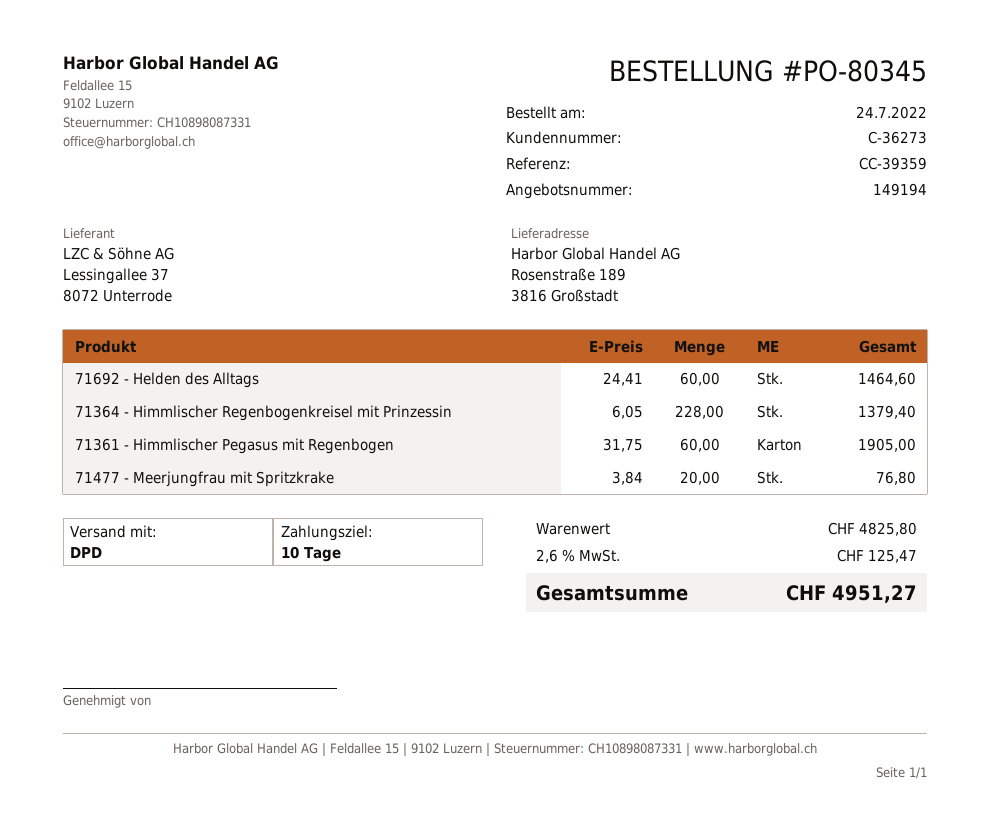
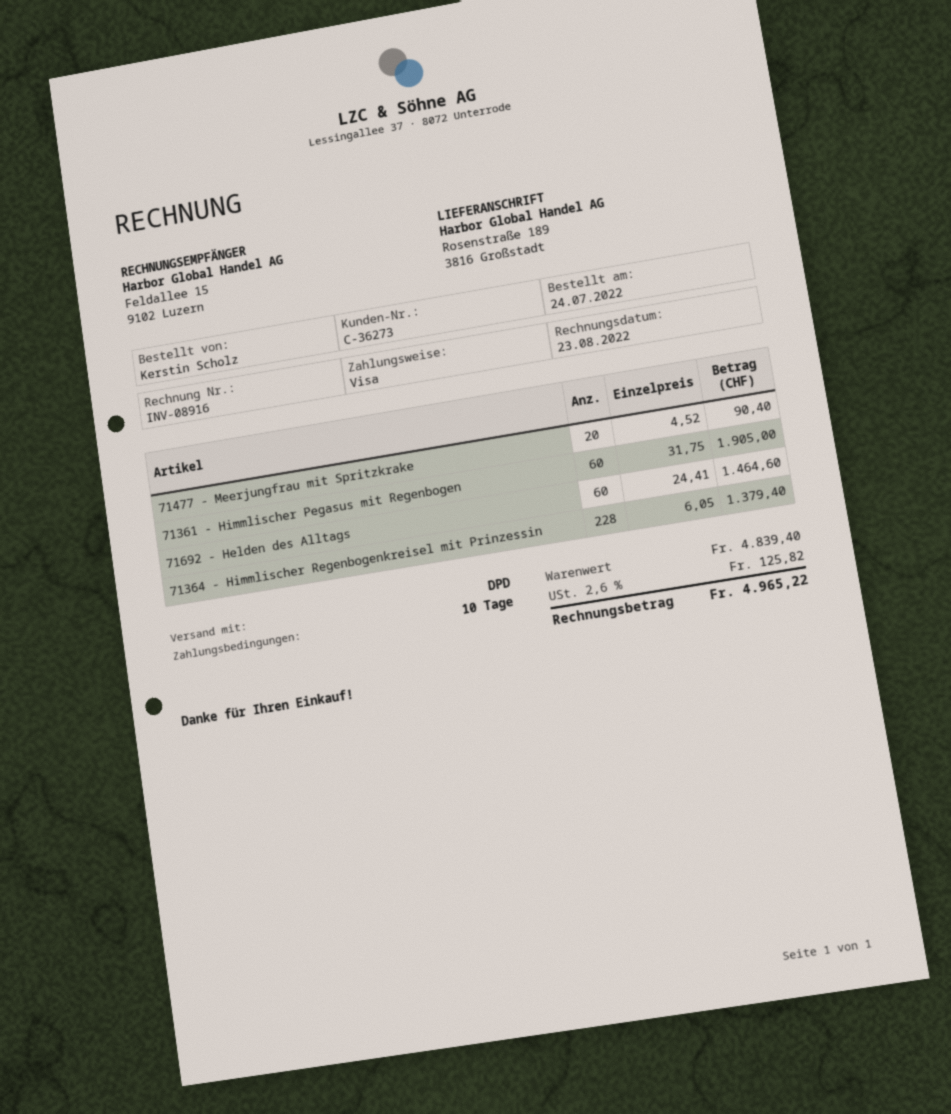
71477 - Meerjungfrau mit Spritzkrake: 20 x 3.84 = 76.80 -> 20 x 4.52 = 90.40
subtotal: 4825.80 -> 4839.40
tax: 2.6% = 125.47 -> 2.6% = 125.82
total: 4951.27 -> 4965.22

